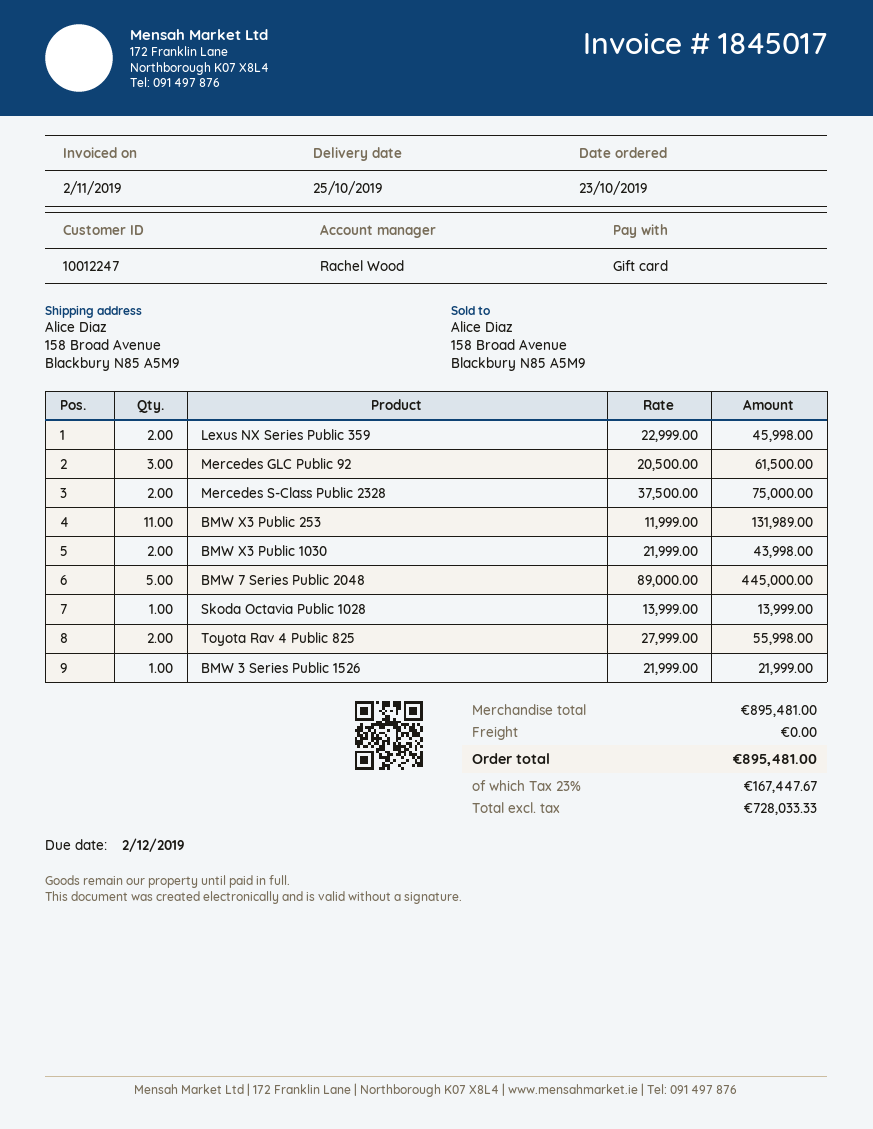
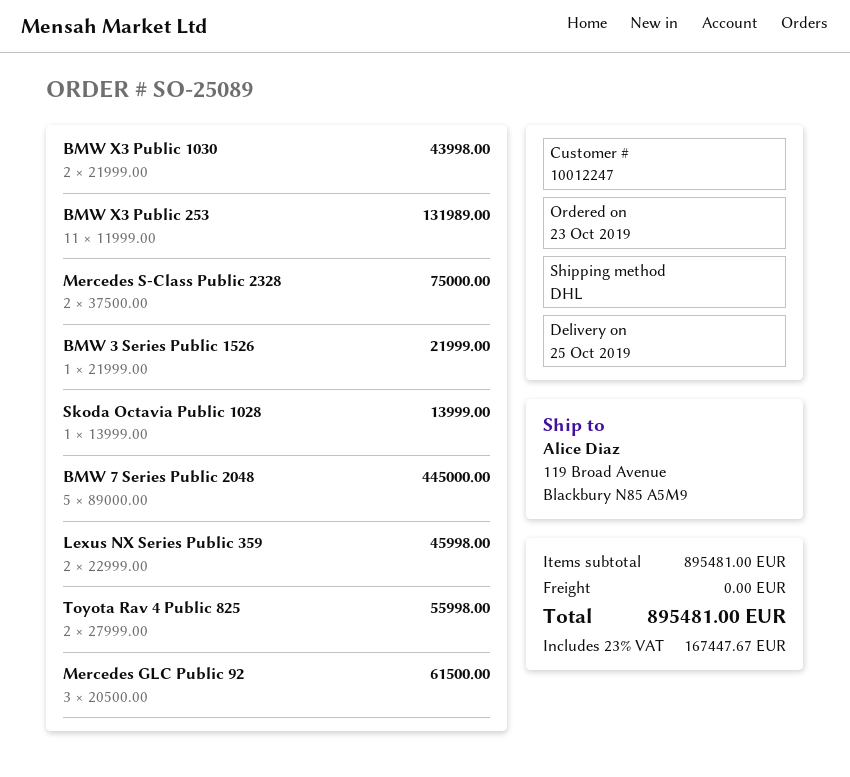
ship to: 158 Broad Avenue, Blackbury N85 A5M9 -> 119 Broad Avenue, Blackbury N85 A5M9

